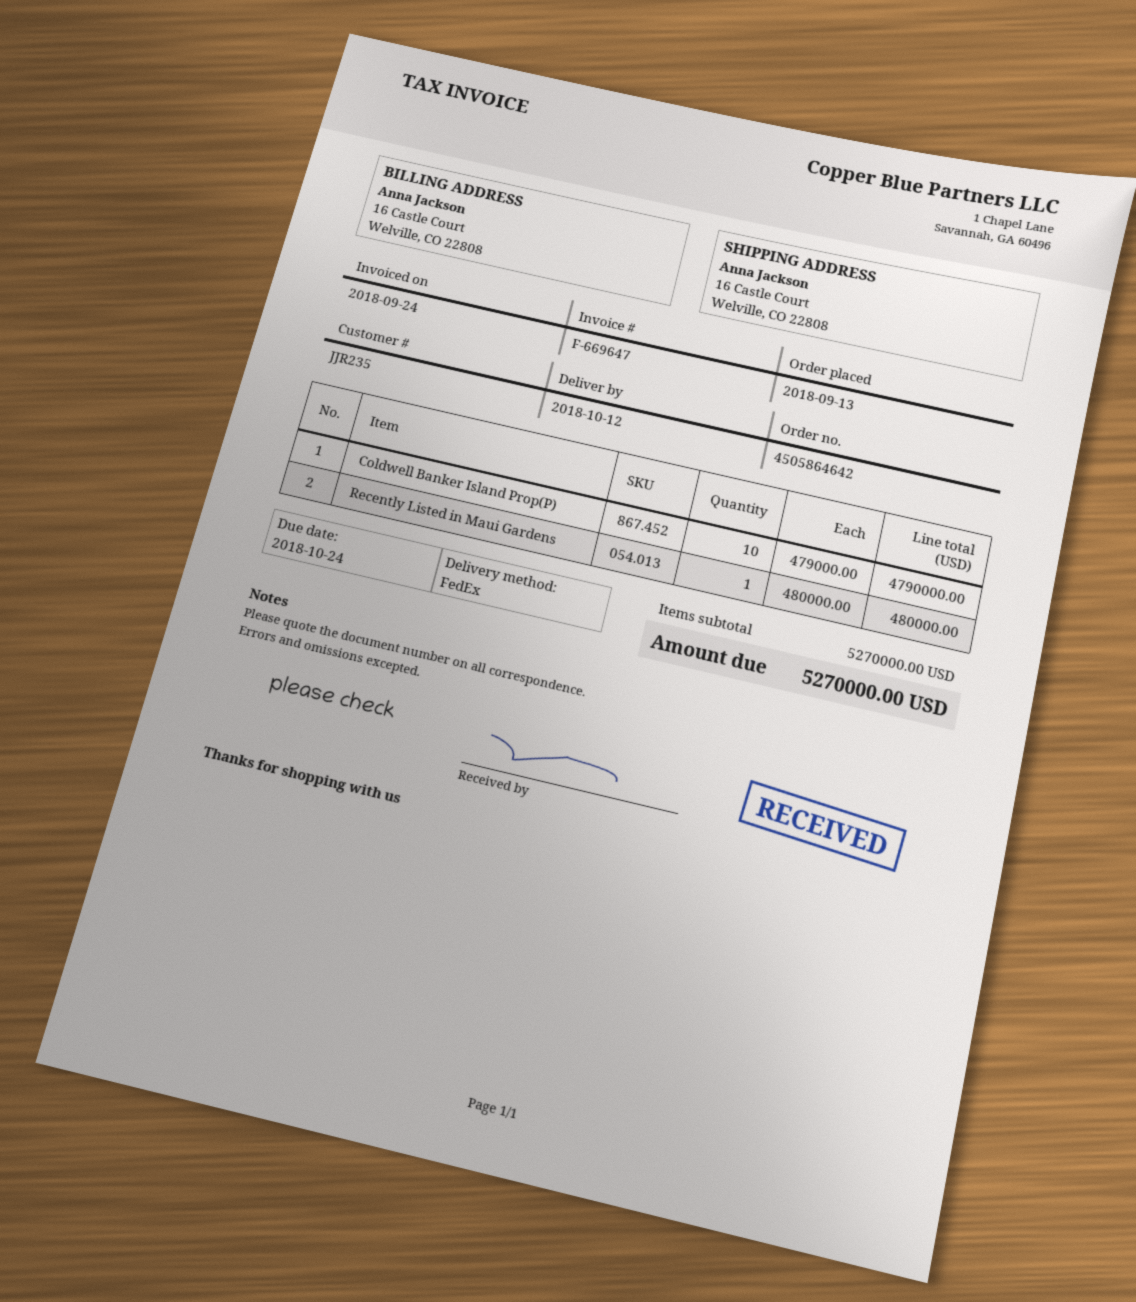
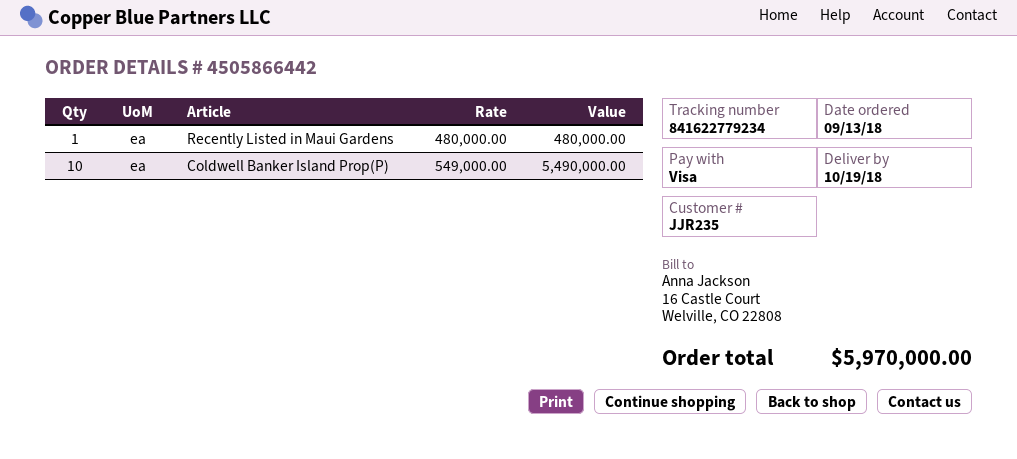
order number: 4505864642 -> 4505866442
delivery date: 2018-10-12 -> 2018-10-19
Coldwell Banker Island Prop(P): 10 x 479000.00 = 4790000.00 -> 10 x 549000.00 = 5490000.00
total: 5270000.00 -> 5970000.00

